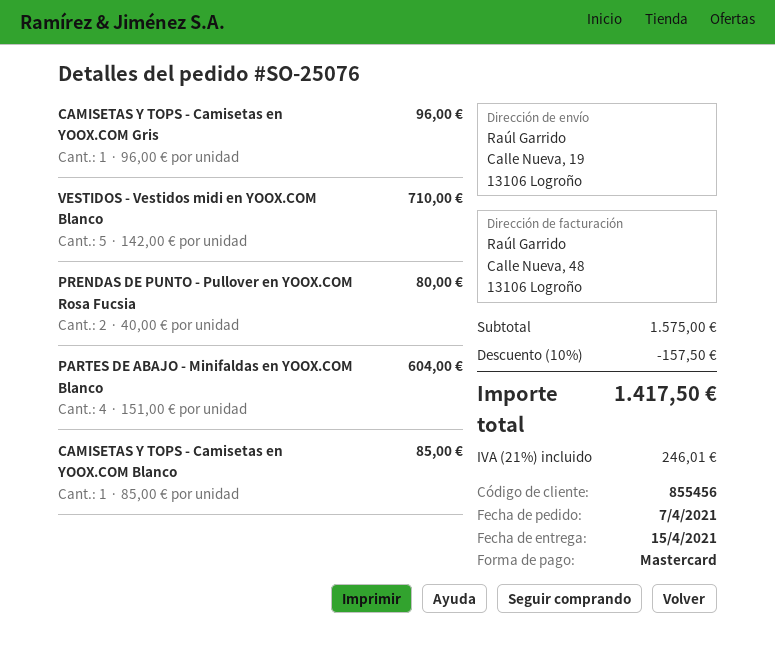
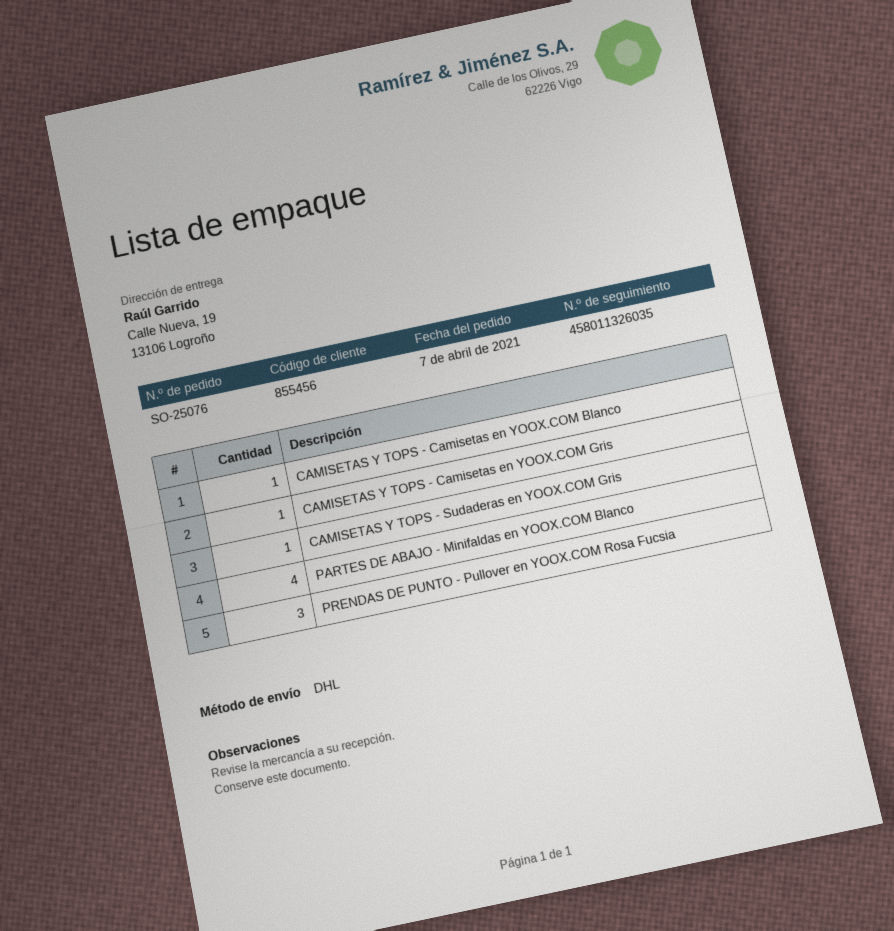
VESTIDOS - Vestidos midi en YOOX.COM Blanco: 5 -> none
PRENDAS DE PUNTO - Pullover en YOOX.COM Rosa Fucsia: 2 -> 3
CAMISETAS Y TOPS - Sudaderas en YOOX.COM Gris: none -> 1

